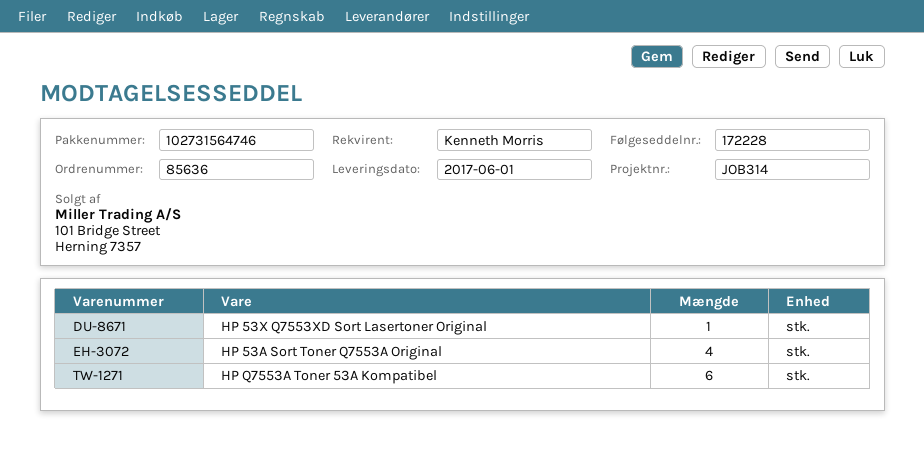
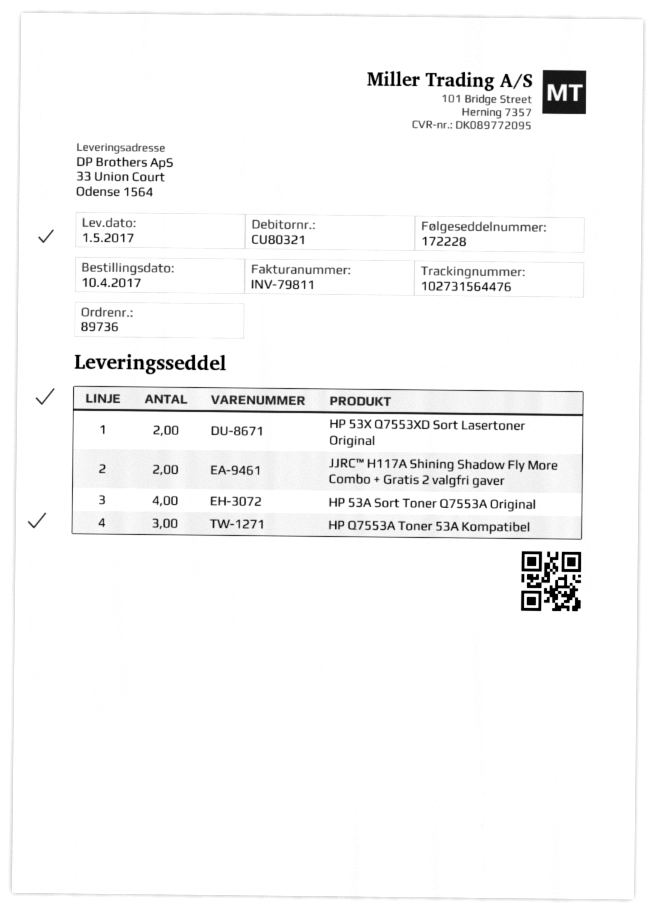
order number: 85636 -> 89736
delivery date: 2017-06-01 -> 2017-05-01
tracking number: 102731564746 -> 102731564476
HP 53X Q7553XD Sort Lasertoner Original: 1 -> 2
HP Q7553A Toner 53A Kompatibel: 6 -> 3
JJRC™ H117A Shining Shadow Fly More Combo + Gratis 2 valgfri gaver: none -> 2

